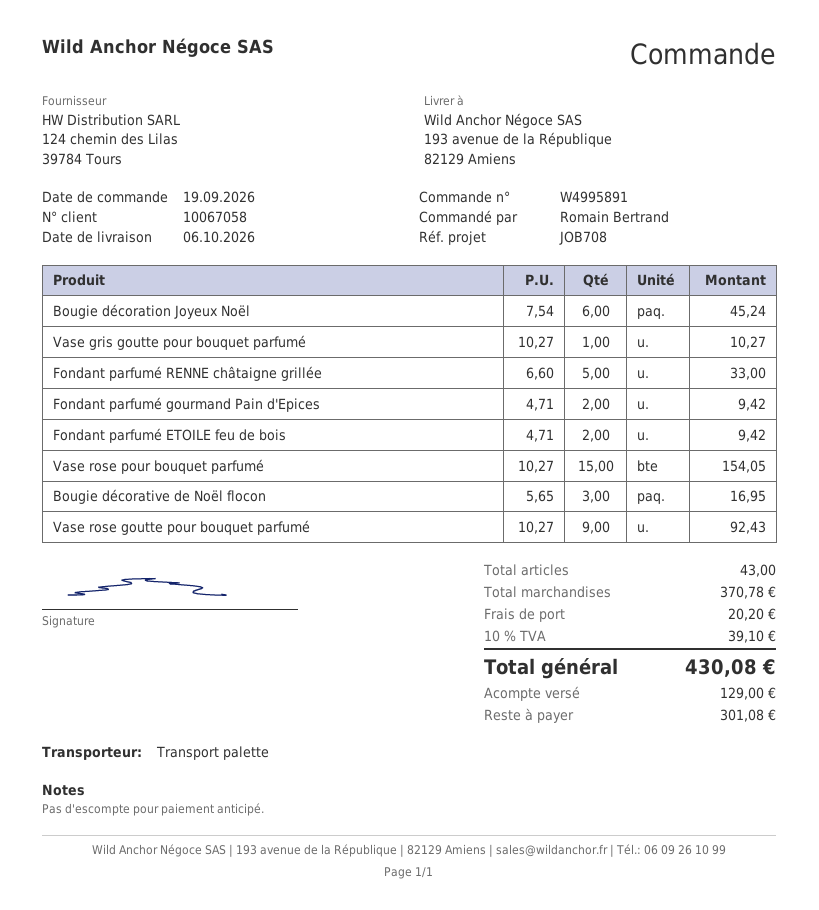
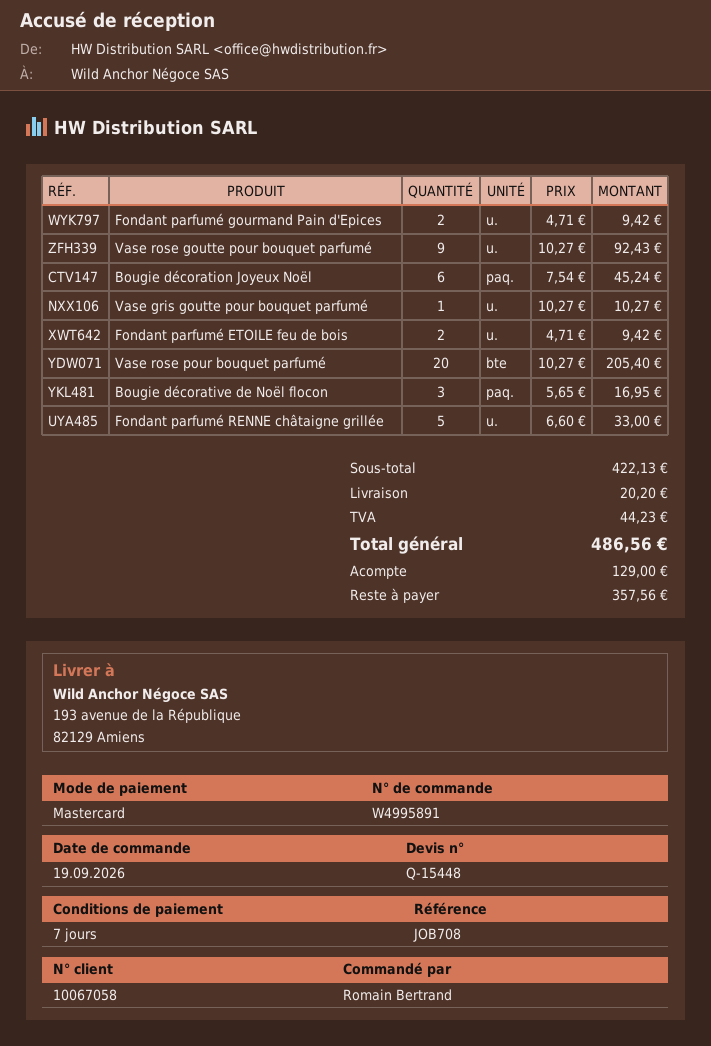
Vase rose pour bouquet parfumé: 15 x 10.27 = 154.05 -> 20 x 10.27 = 205.40
subtotal: 370.78 -> 422.13
tax: 39.10 -> 44.23
total: 430.08 -> 486.56
balance: 301.08 -> 357.56

